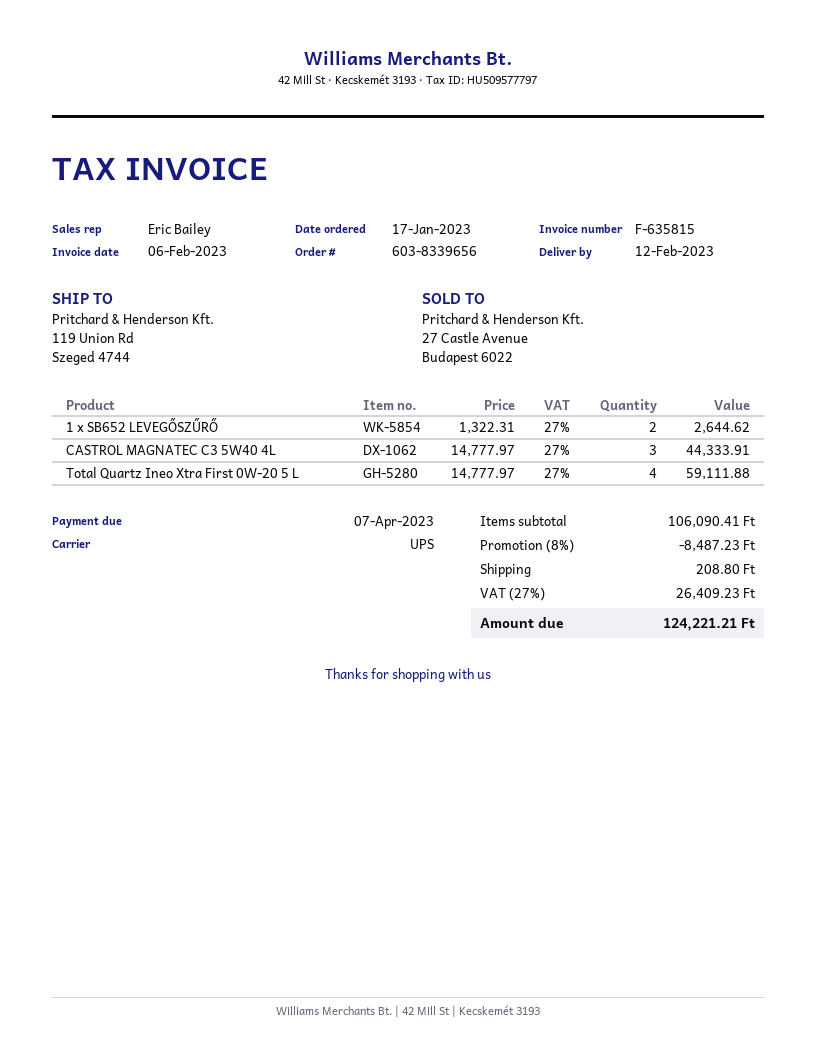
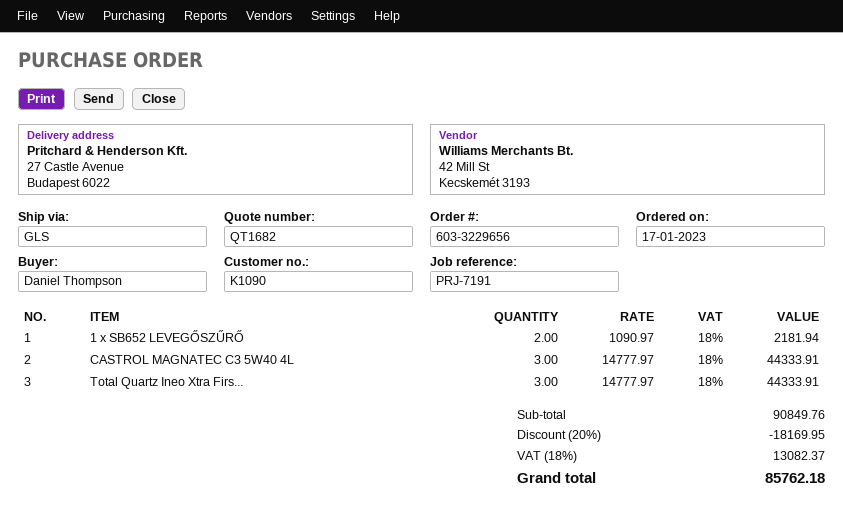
order number: 603-8339656 -> 603-3229656
shipping method: UPS -> GLS
ship to: 119 Union Rd, Szeged 4744 -> 27 Castle Avenue, Budapest 6022
1 x SB652 LEVEGŐSZŰRŐ: 2 x 1322.31 = 2644.62 -> 2 x 1090.97 = 2181.94
Total Quartz Ineo Xtra First 0W-20 5 L: 4 x 14777.97 = 59111.88 -> 3 x 14777.97 = 44333.91
subtotal: 106090.41 -> 90849.76
discount: 8% = 8487.23 -> 20% = 18169.95
shipping: 208.80 -> none
tax: 27% = 26409.23 -> 18% = 13082.37
total: 124221.21 -> 85762.18

